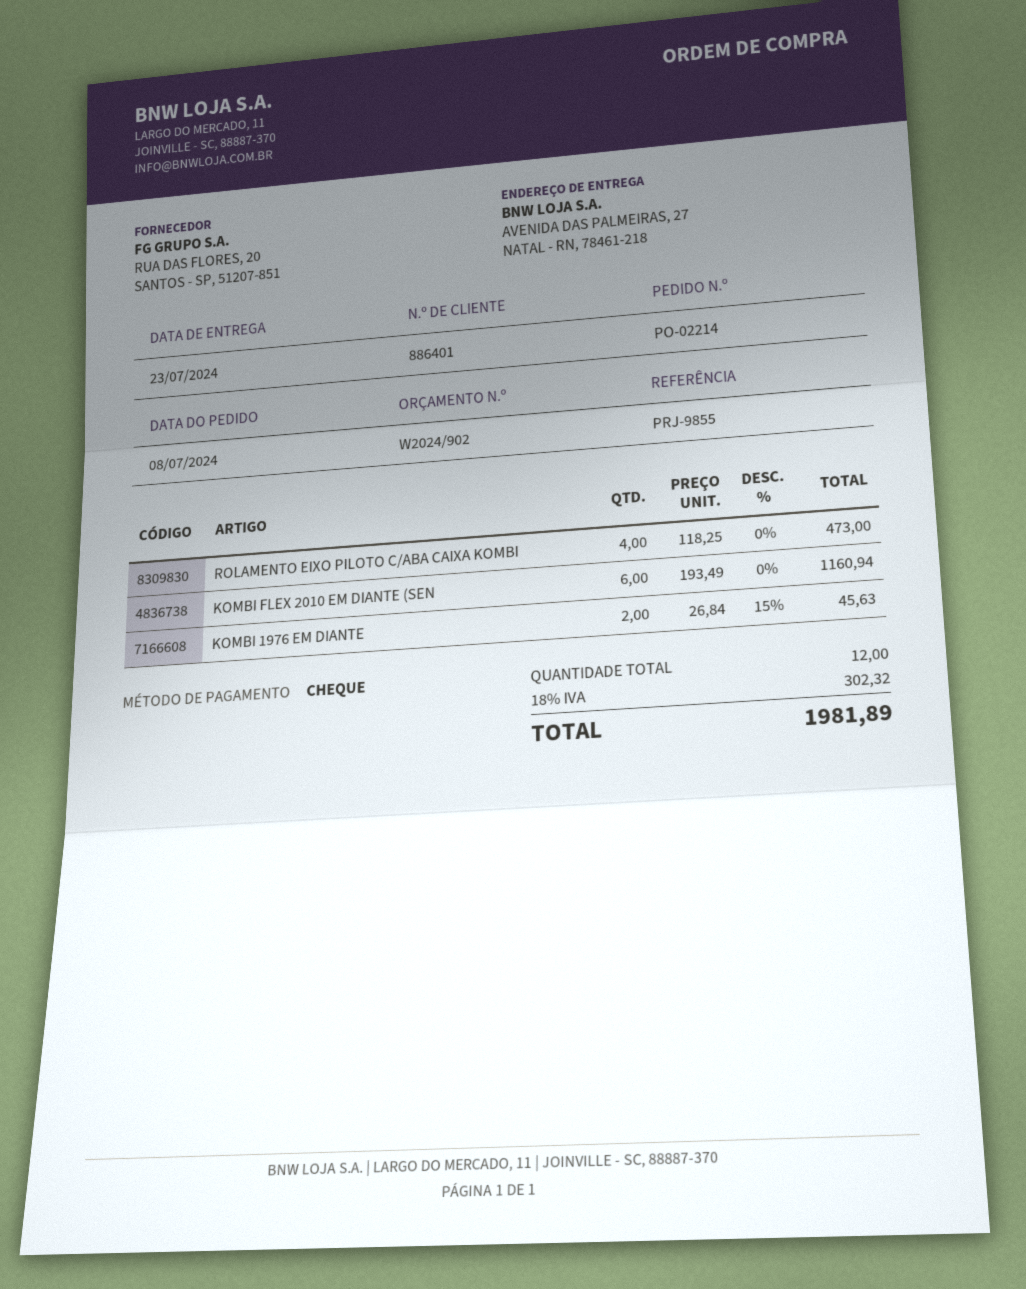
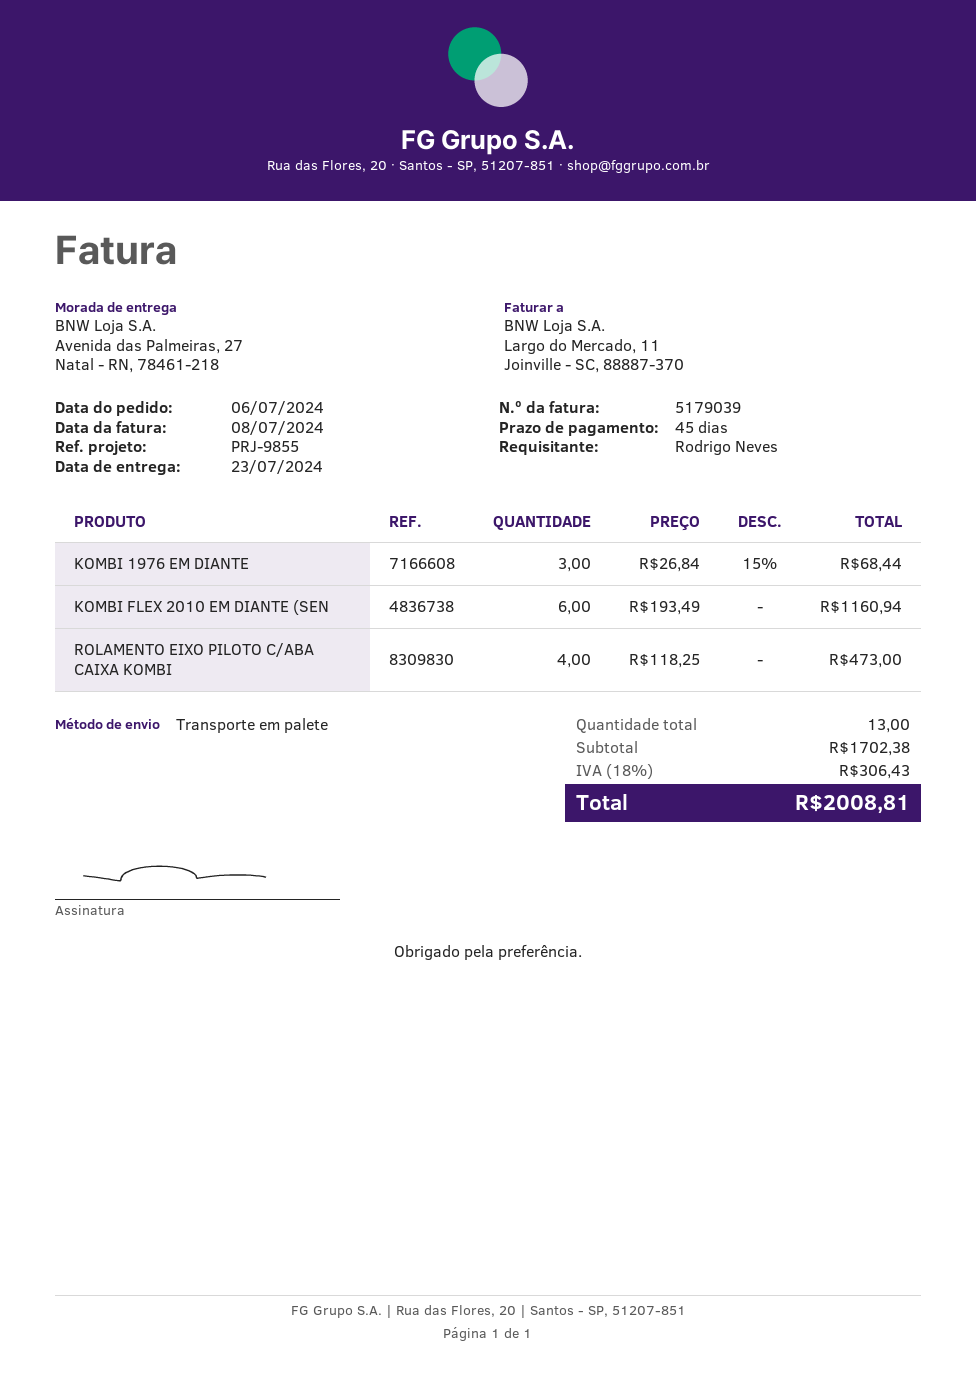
order date: 2024-07-08 -> 2024-07-06
KOMBI 1976 EM DIANTE: 2 x 26.84 - 15% = 45.63 -> 3 x 26.84 - 15% = 68.44
total quantity: 12 -> 13
tax: 18% = 302.32 -> 18% = 306.43
total: 1981.89 -> 2008.81

